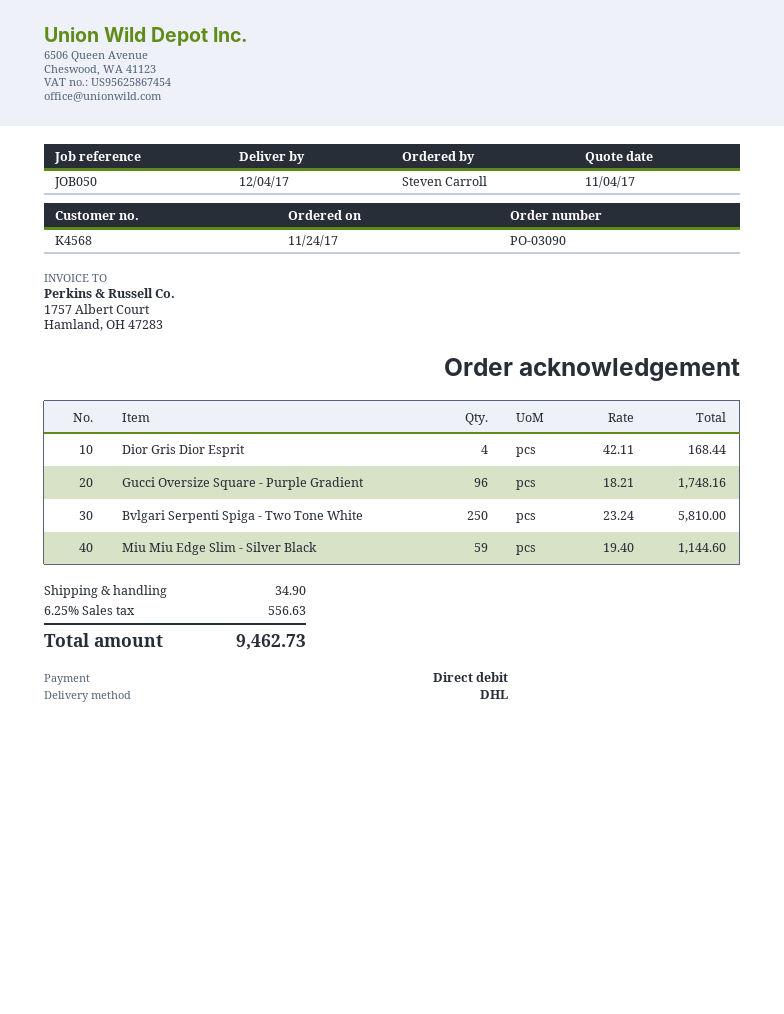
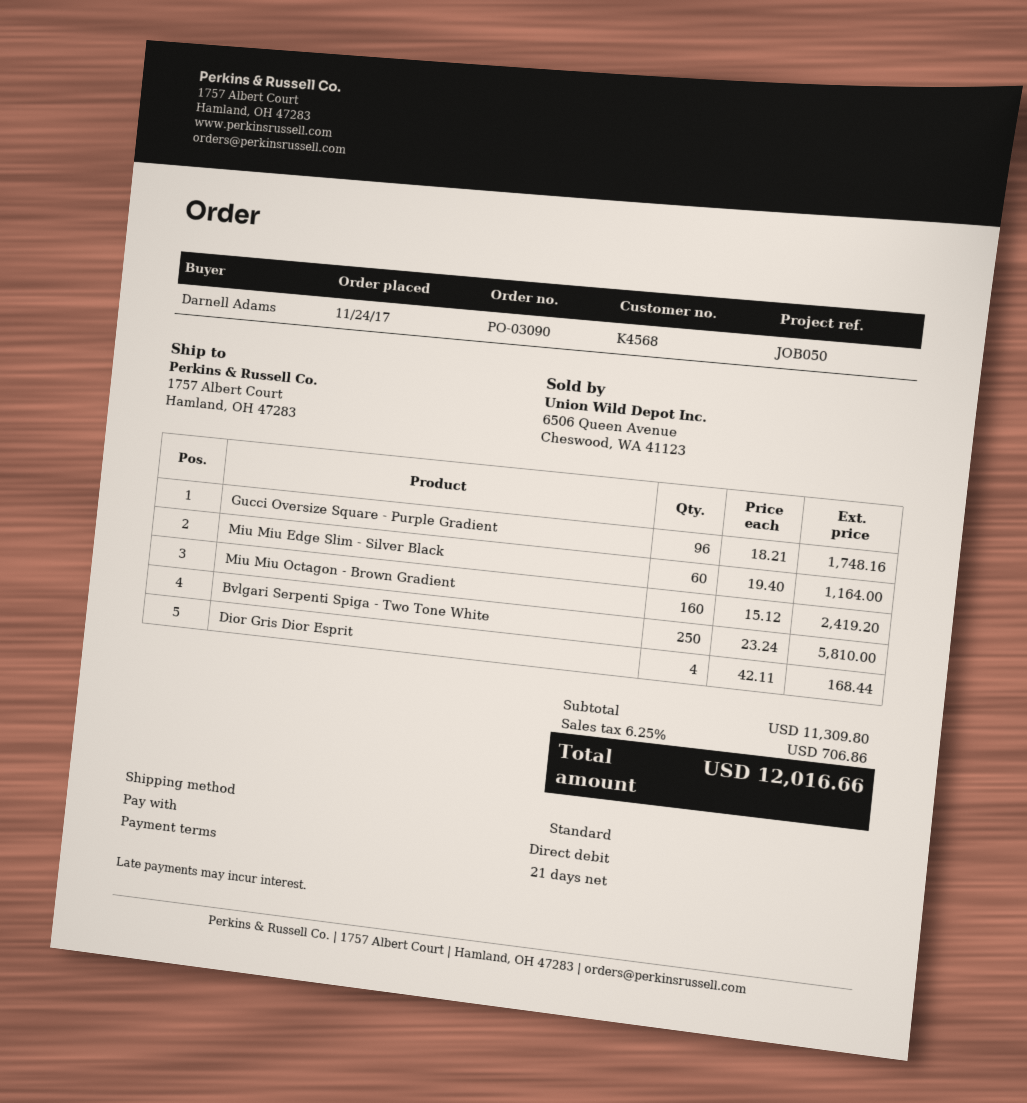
ordered by: Steven Carroll -> Darnell Adams
shipping method: DHL -> standard
Miu Miu Edge Slim - Silver Black: 59 x 19.40 = 1144.60 -> 60 x 19.40 = 1164.00
Miu Miu Octagon - Brown Gradient: none -> 160 x 15.12 = 2419.20
shipping: 34.90 -> none
tax: 6.25% = 556.63 -> 6.25% = 706.86
total: 9462.73 -> 12016.66

